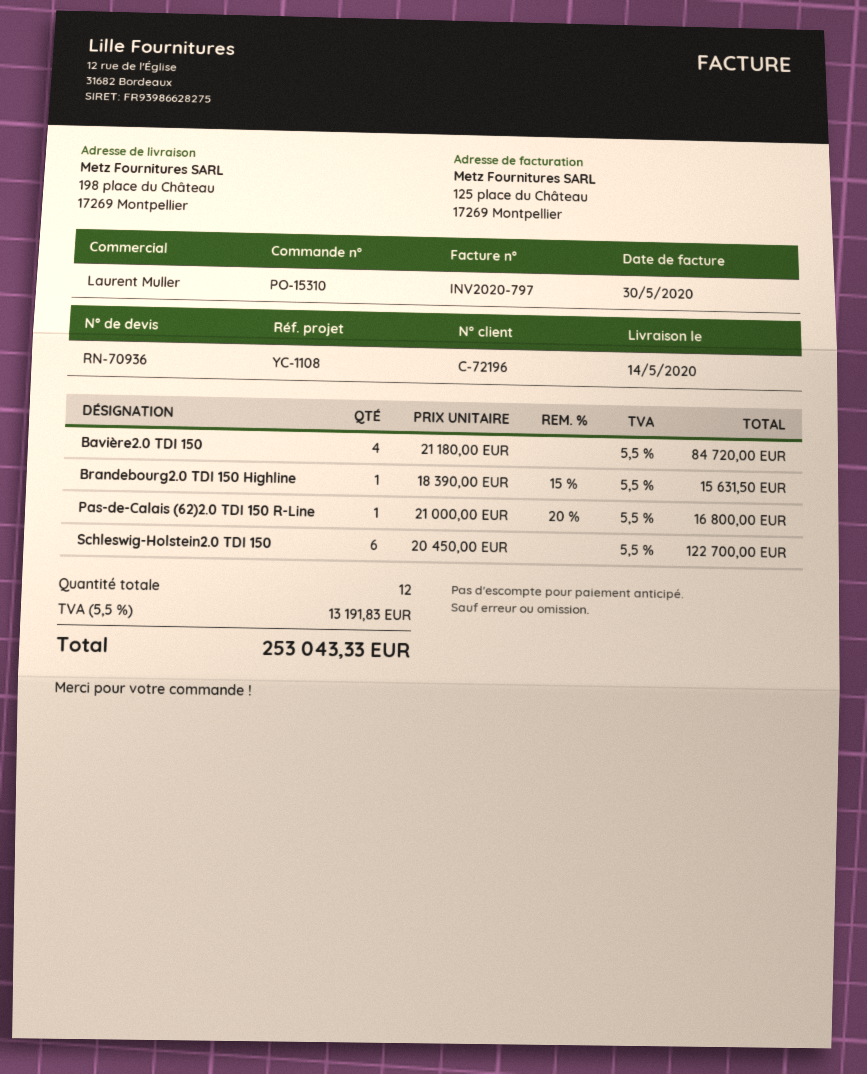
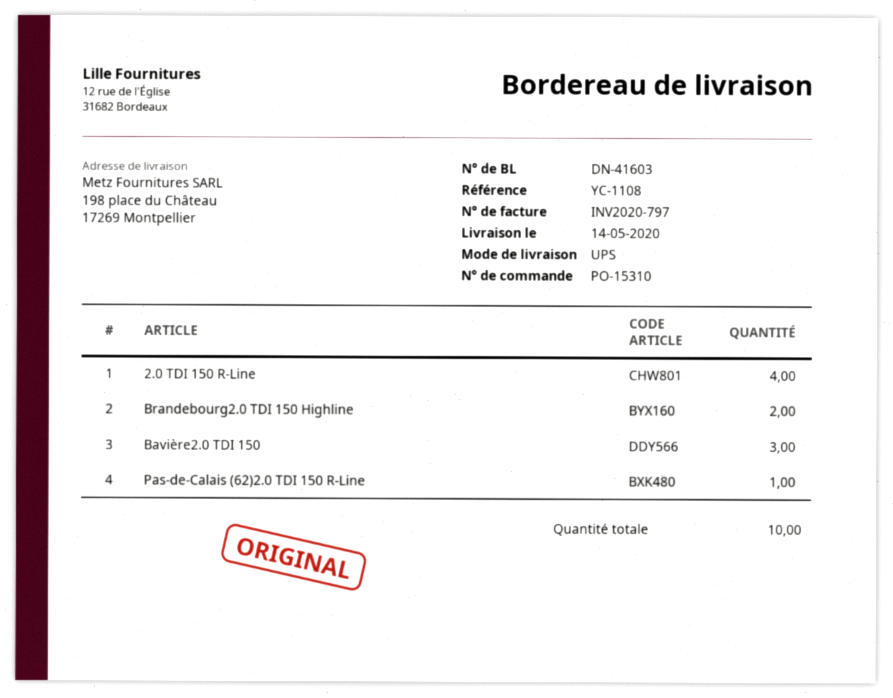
Bavière2.0 TDI 150: 4 -> 3
Brandebourg2.0 TDI 150 Highline: 1 -> 2
Schleswig-Holstein2.0 TDI 150: 6 -> none
2.0 TDI 150 R-Line: none -> 4
total quantity: 12 -> 10

